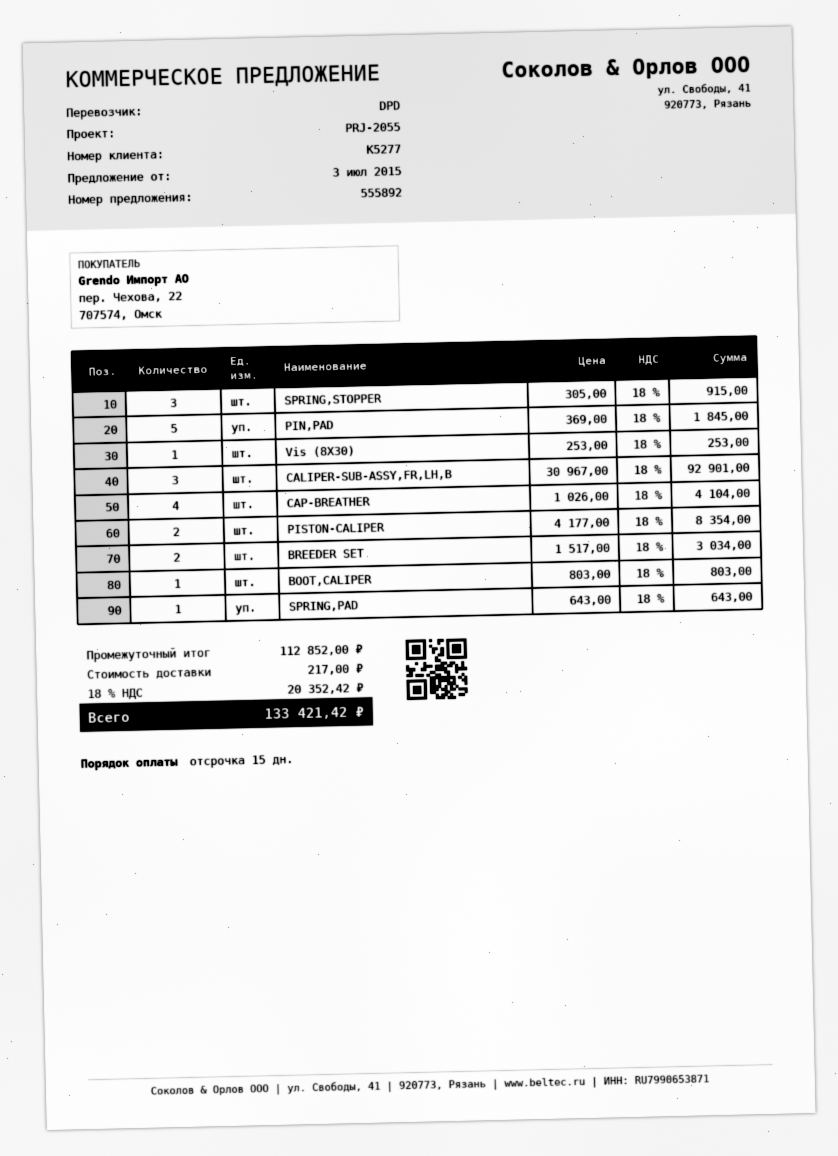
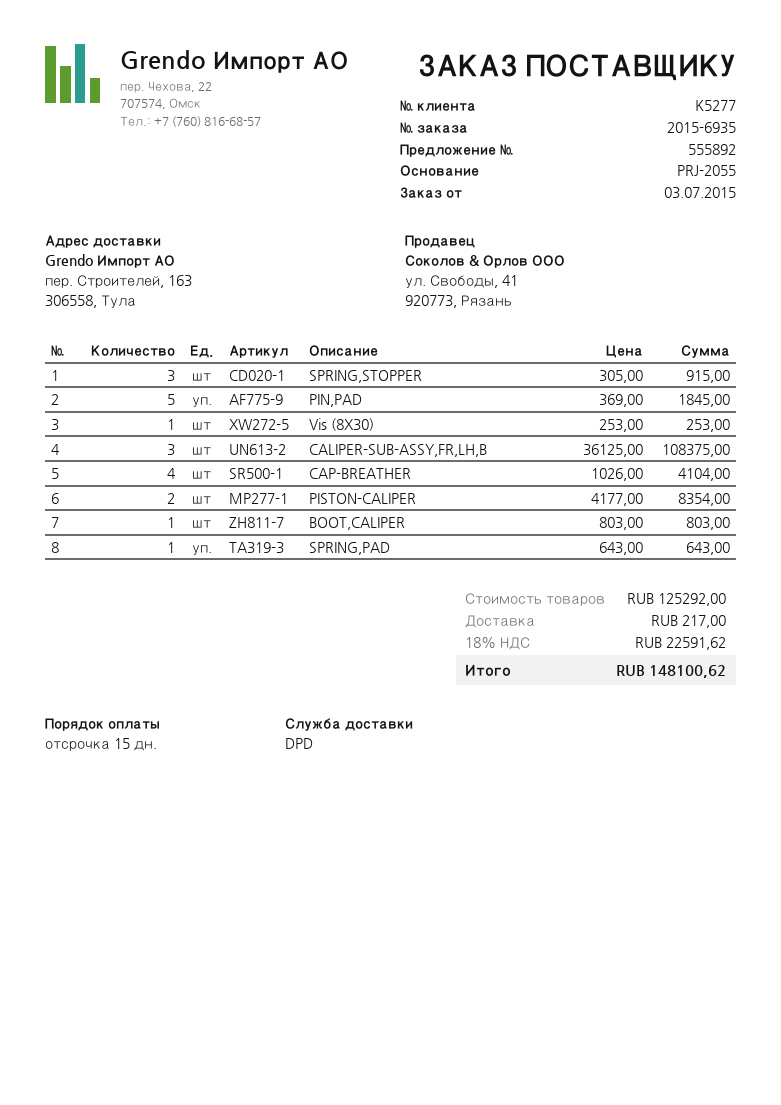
CALIPER-SUB-ASSY,FR,LH,B: 3 x 30967.00 = 92901.00 -> 3 x 36125.00 = 108375.00
BREEDER SET: 2 x 1517.00 = 3034.00 -> none
subtotal: 112852.00 -> 125292.00
tax: 18% = 20352.42 -> 18% = 22591.62
total: 133421.42 -> 148100.62

